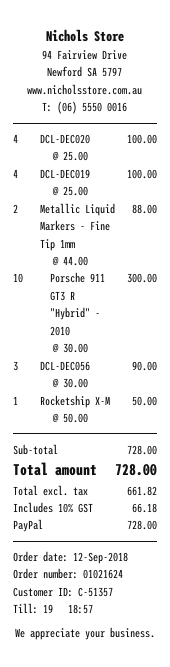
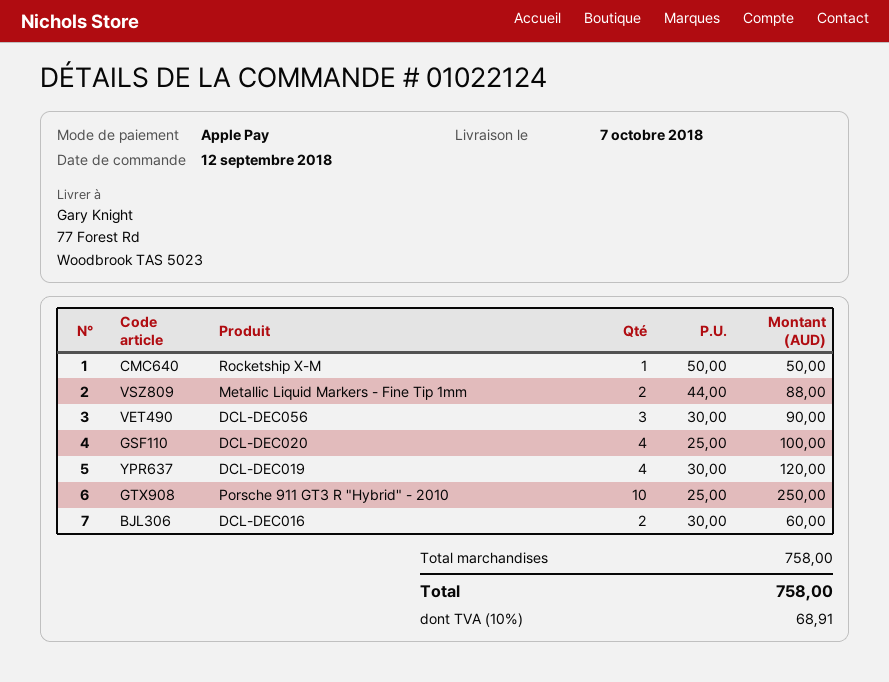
order number: 01021624 -> 01022124
payment method: PayPal -> Apple Pay
DCL-DEC019: 4 x 25.00 = 100.00 -> 4 x 30.00 = 120.00
Porsche 911 GT3 R "Hybrid" - 2010: 10 x 30.00 = 300.00 -> 10 x 25.00 = 250.00
DCL-DEC016: none -> 2 x 30.00 = 60.00
subtotal: 728.00 -> 758.00
tax: 10% = 66.18 -> 10% = 68.91
total: 728.00 -> 758.00

